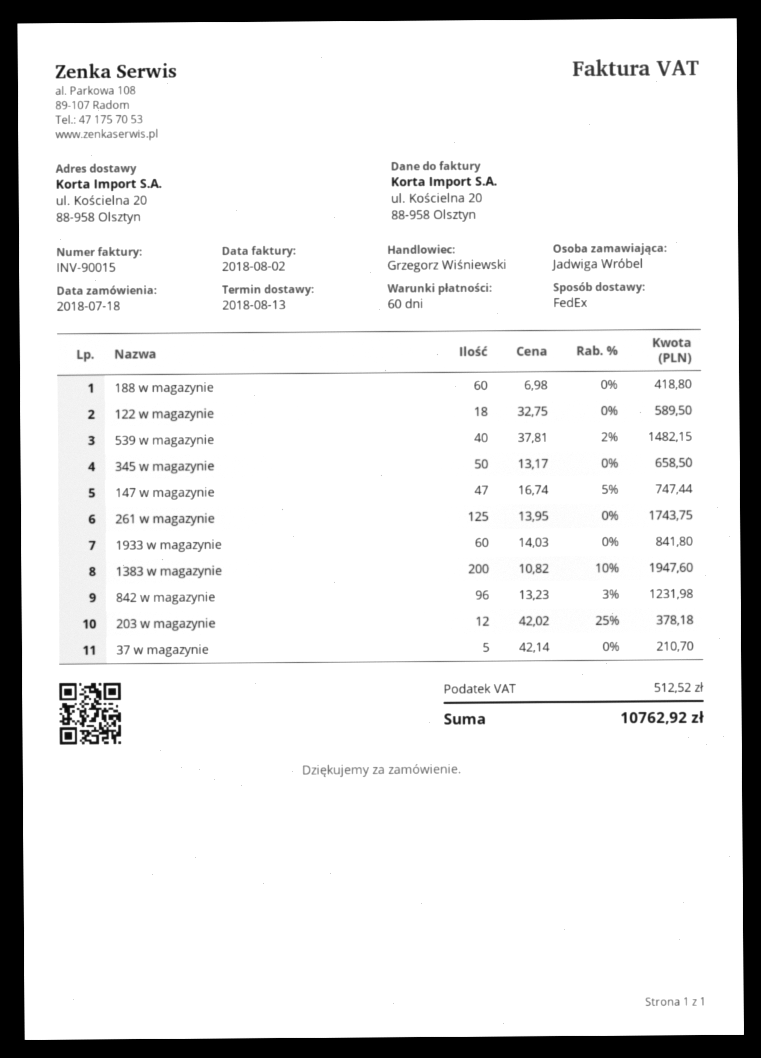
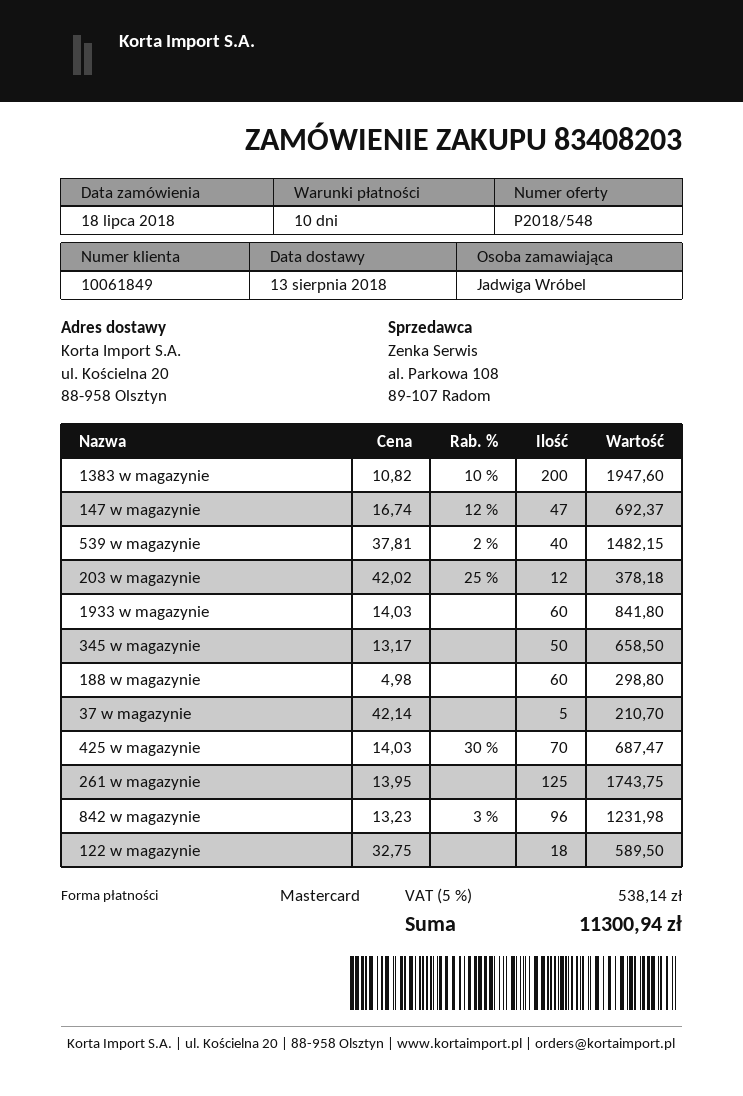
payment terms: 60 days -> 10 days
188 w magazynie: 60 x 6.98 = 418.80 -> 60 x 4.98 = 298.80
147 w magazynie: 47 x 16.74 - 5% = 747.44 -> 47 x 16.74 - 12% = 692.37
425 w magazynie: none -> 70 x 14.03 - 30% = 687.47
tax: 512.52 -> 538.14
total: 10762.92 -> 11300.94

